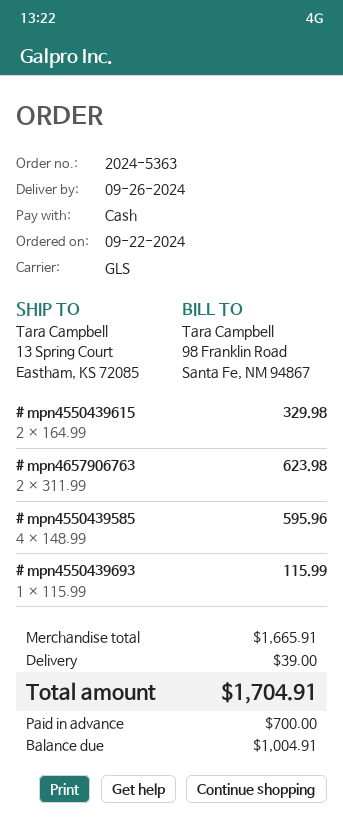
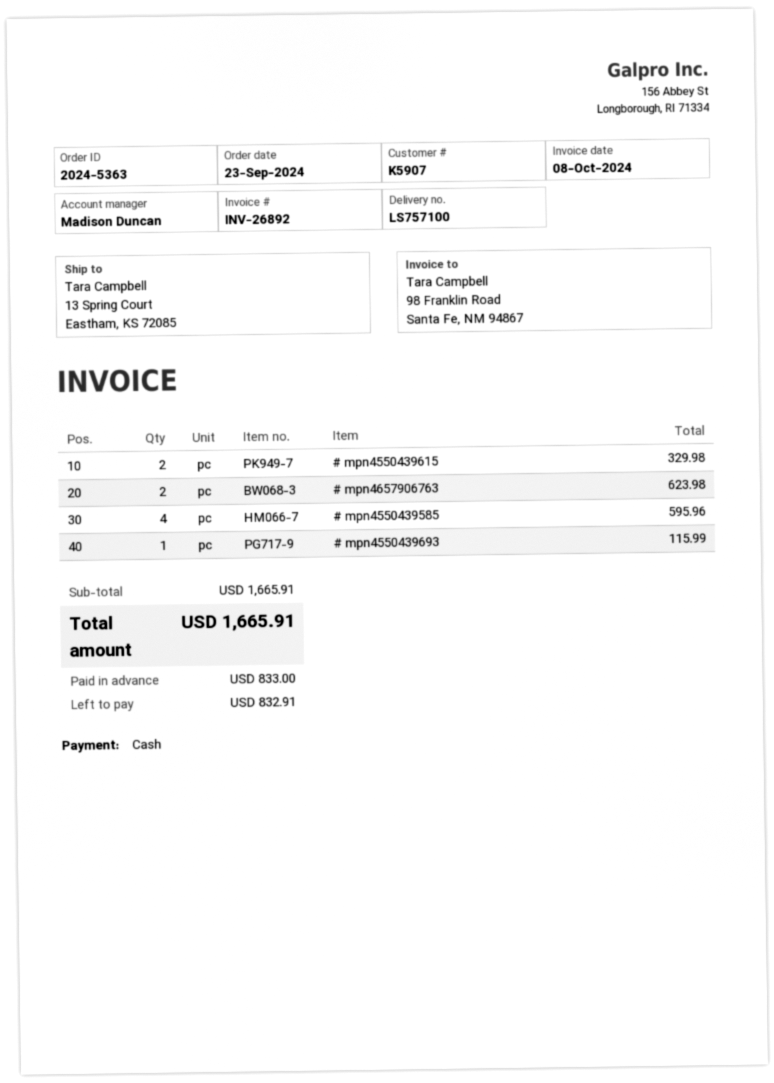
order date: 2024-09-22 -> 2024-09-23
shipping: 39.00 -> none
total: 1704.91 -> 1665.91
deposit: 700.00 -> 833.00
balance: 1004.91 -> 832.91

